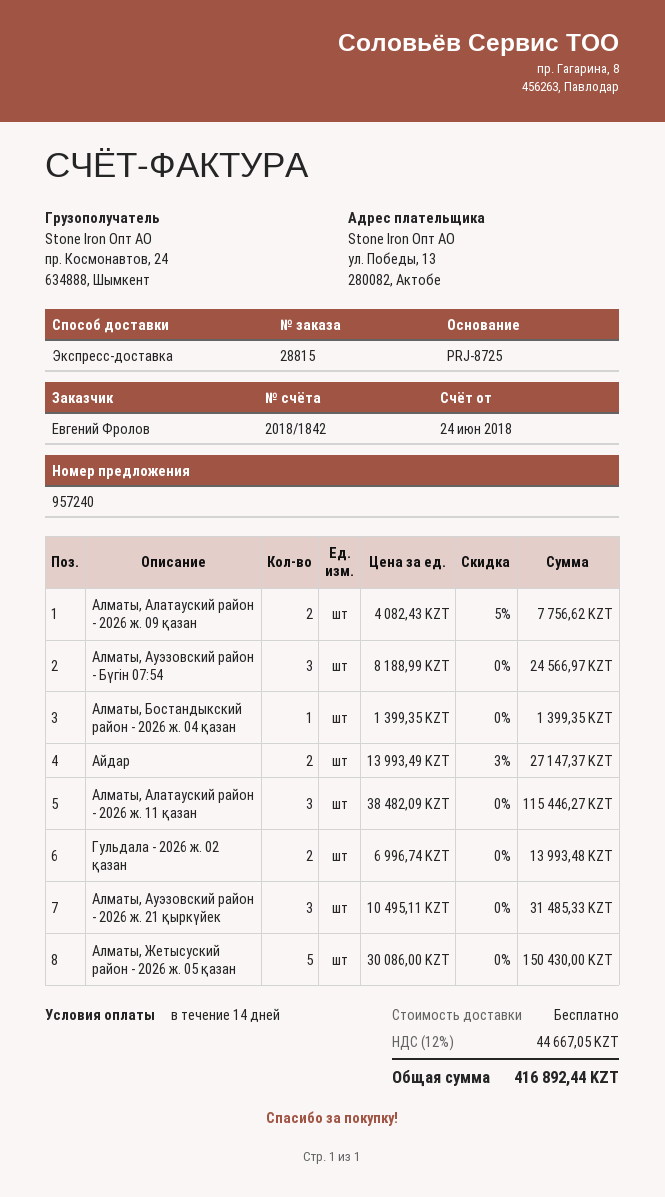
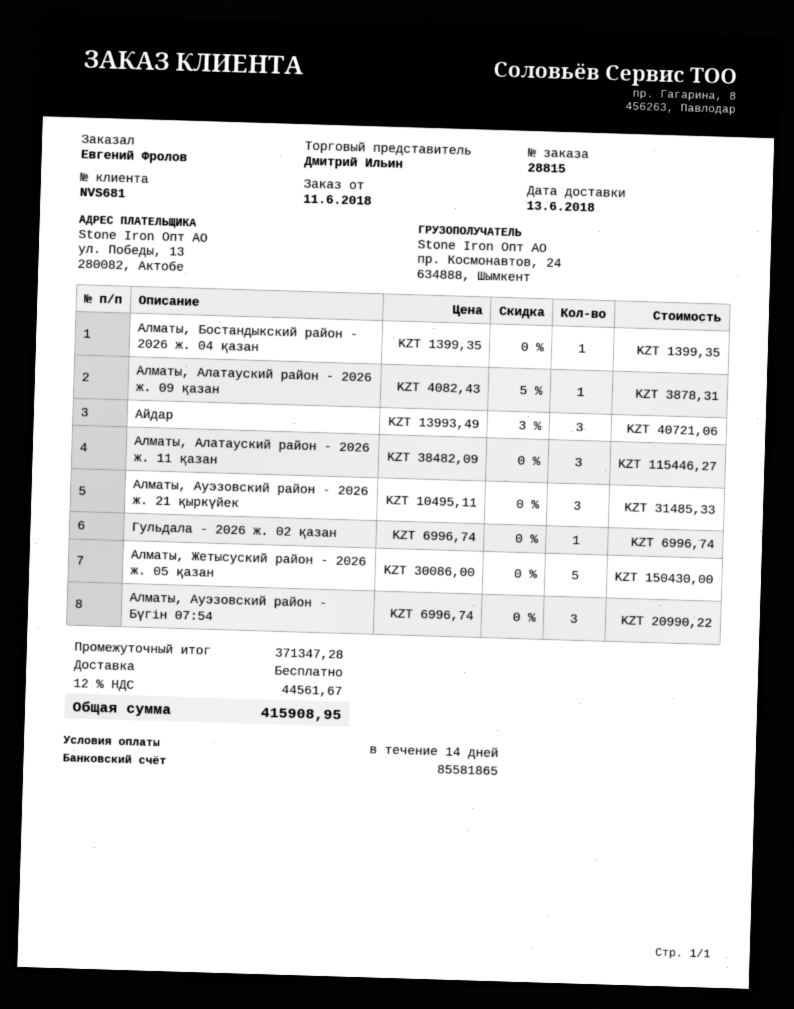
Алматы, Алатауский район - 2026 ж. 09 қазан: 2 x 4082.43 - 5% = 7756.62 -> 1 x 4082.43 - 5% = 3878.31
Алматы, Ауэзовский район - Бүгін 07:54: 3 x 8188.99 = 24566.97 -> 3 x 6996.74 = 20990.22
Айдар: 2 x 13993.49 - 3% = 27147.37 -> 3 x 13993.49 - 3% = 40721.06
Гульдала - 2026 ж. 02 қазан: 2 x 6996.74 = 13993.48 -> 1 x 6996.74 = 6996.74
tax: 12% = 44667.05 -> 12% = 44561.67
total: 416892.44 -> 415908.95

